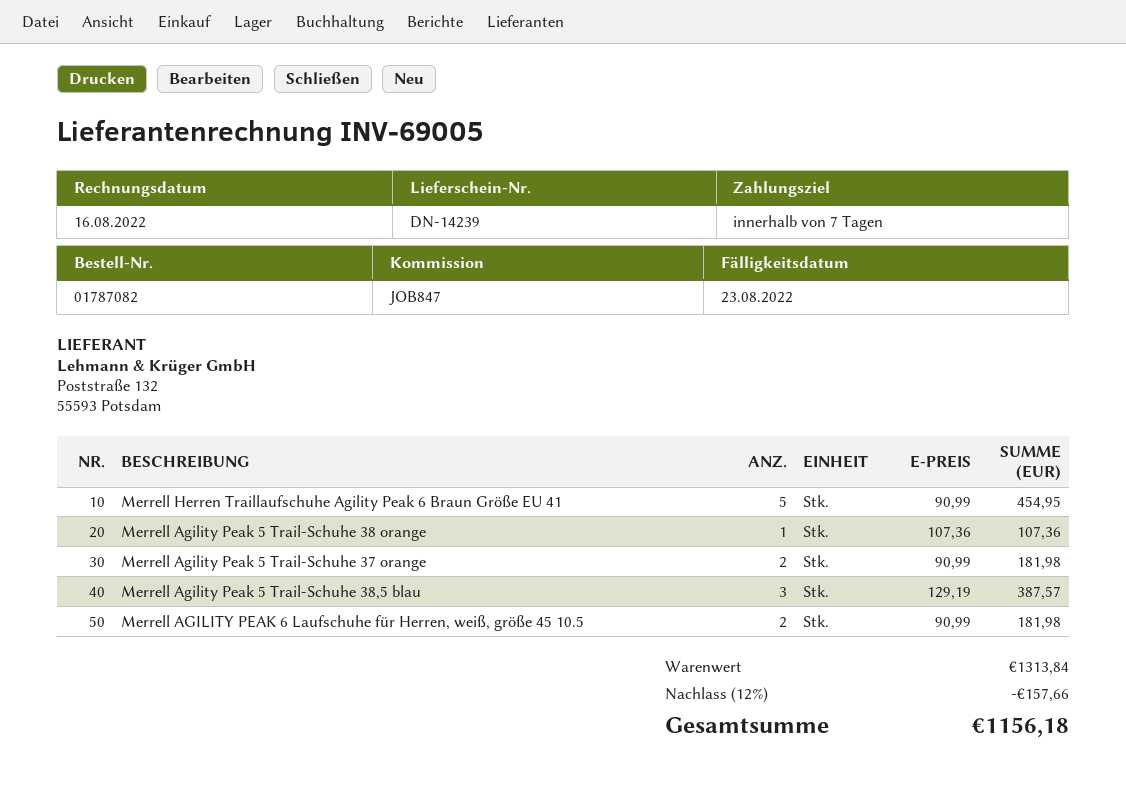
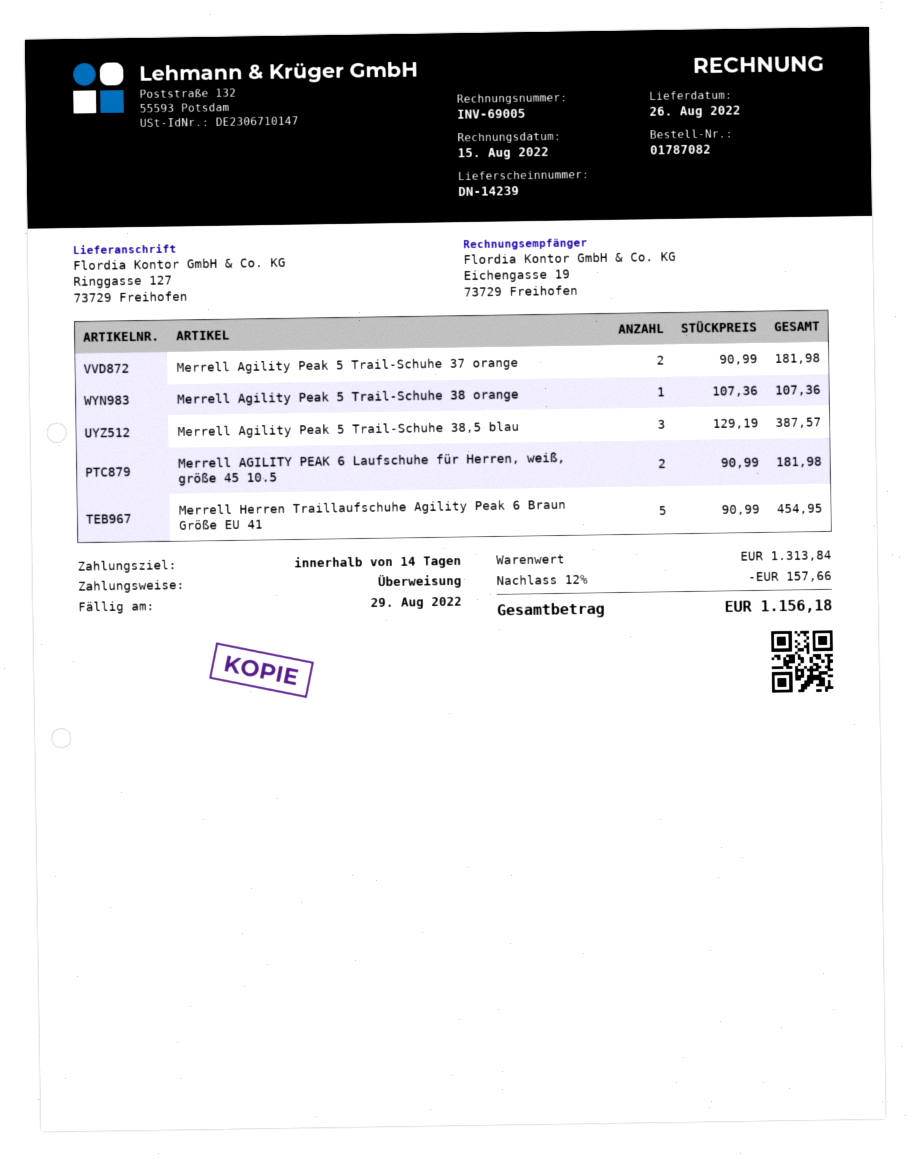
invoice date: 2022-08-16 -> 2022-08-15
payment terms: 7 days -> 14 days
due date: 2022-08-23 -> 2022-08-29

